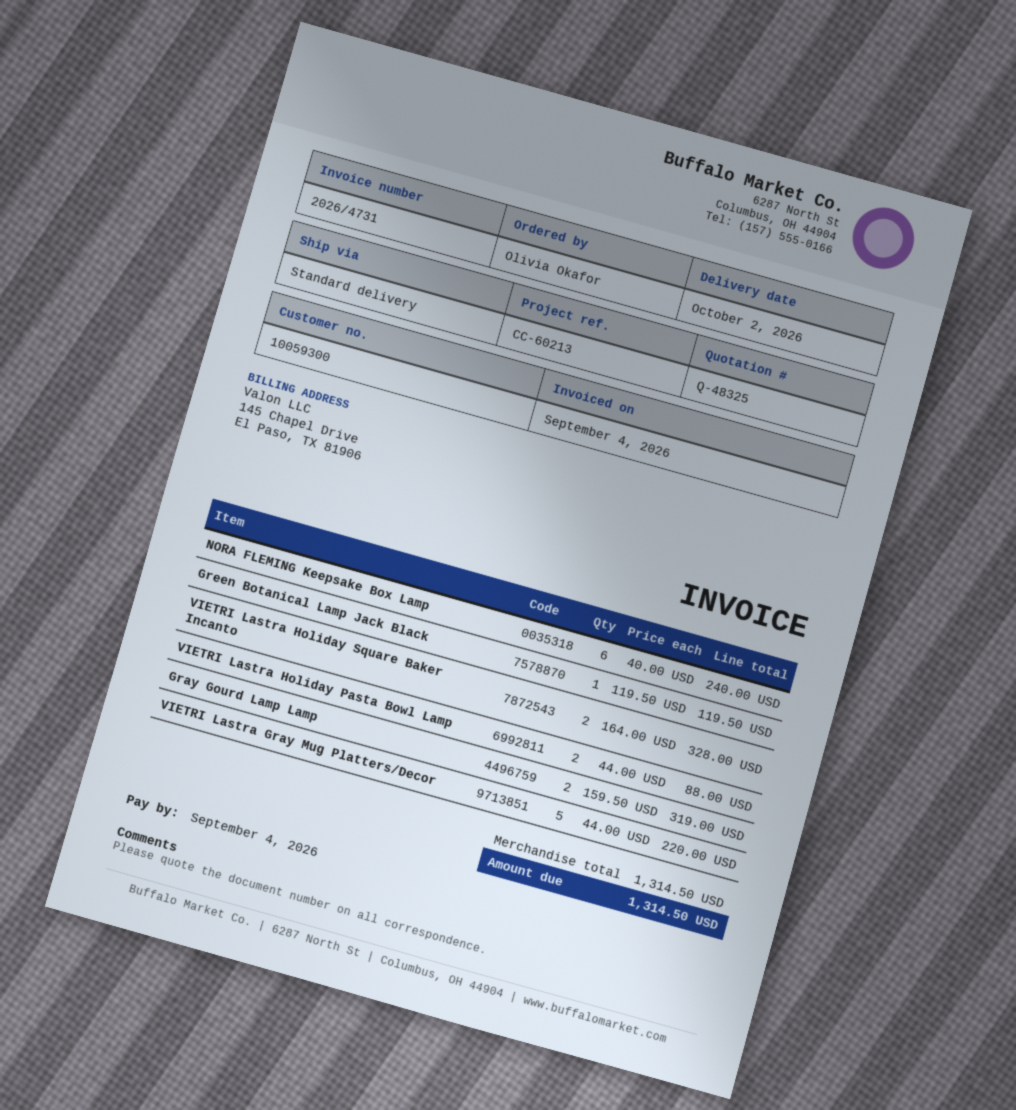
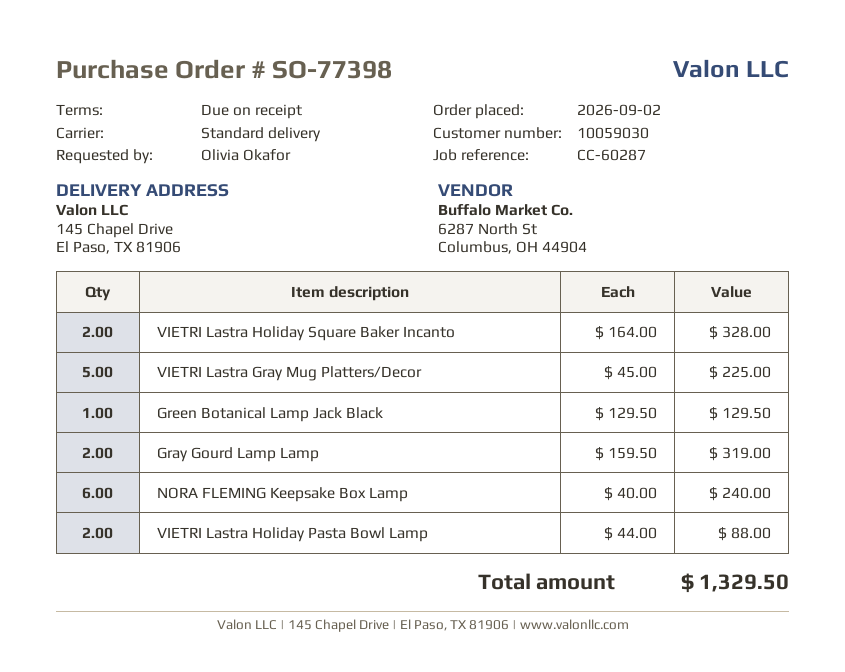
customer number: 10059300 -> 10059030
reference: CC-60213 -> CC-60287
Green Botanical Lamp Jack Black: 1 x 119.50 = 119.50 -> 1 x 129.50 = 129.50
VIETRI Lastra Gray Mug Platters/Decor: 5 x 44.00 = 220.00 -> 5 x 45.00 = 225.00
total: 1314.50 -> 1329.50

